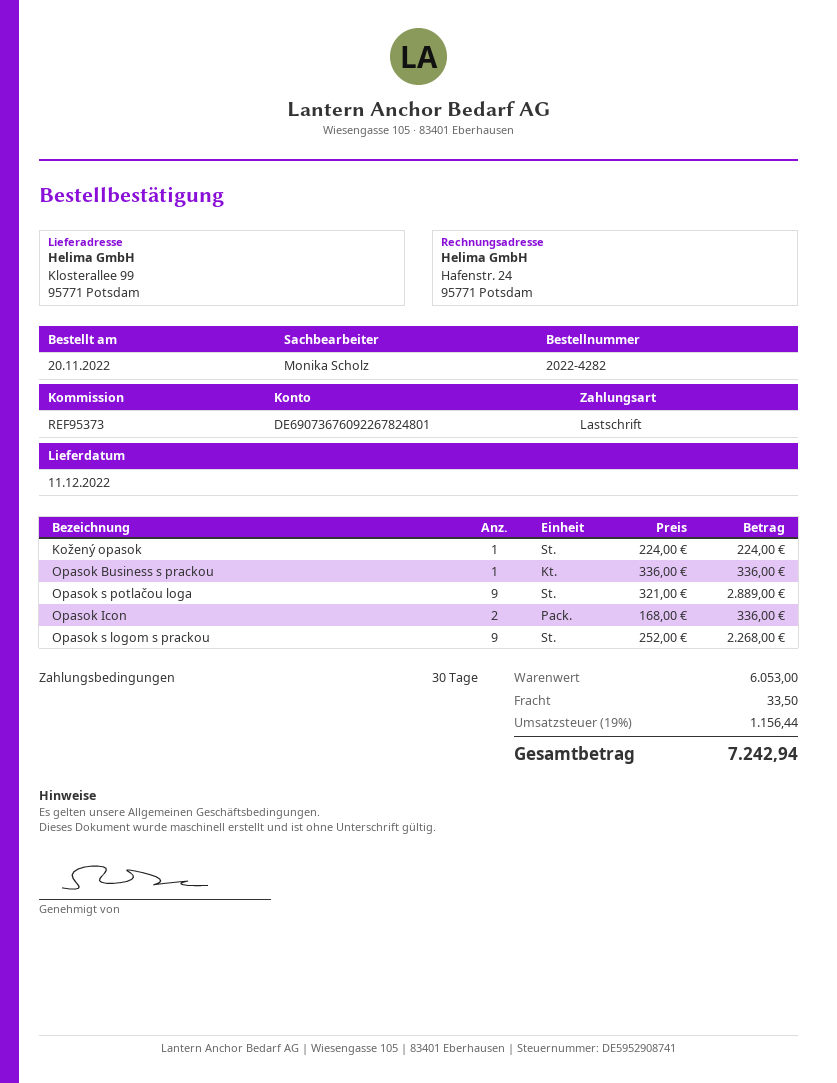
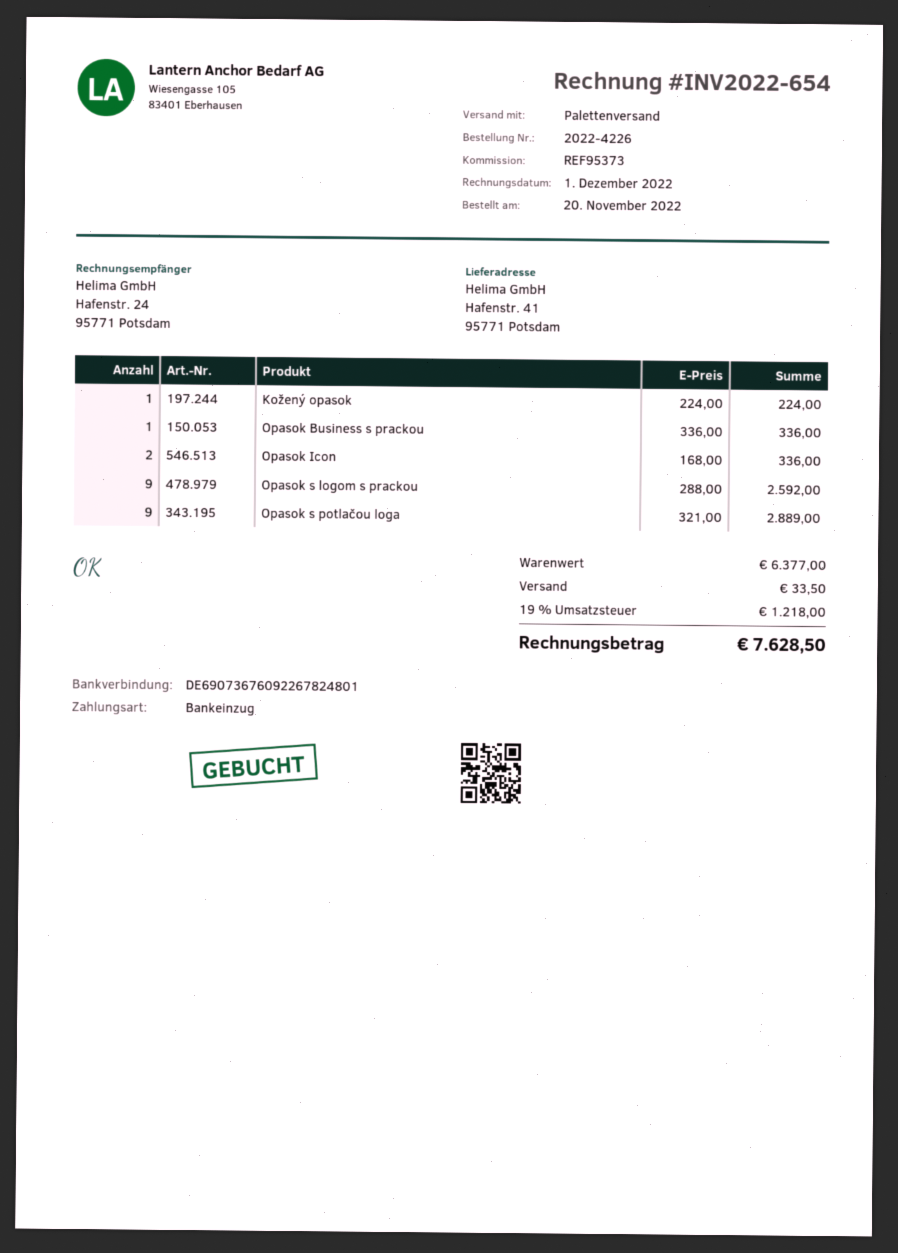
order number: 2022-4282 -> 2022-4226
ship to: Klosterallee 99, 95771 Potsdam -> Hafenstr. 41, 95771 Potsdam
Opasok s logom s prackou: 9 x 252.00 = 2268.00 -> 9 x 288.00 = 2592.00
subtotal: 6053.00 -> 6377.00
tax: 19% = 1156.44 -> 19% = 1218.00
total: 7242.94 -> 7628.50

